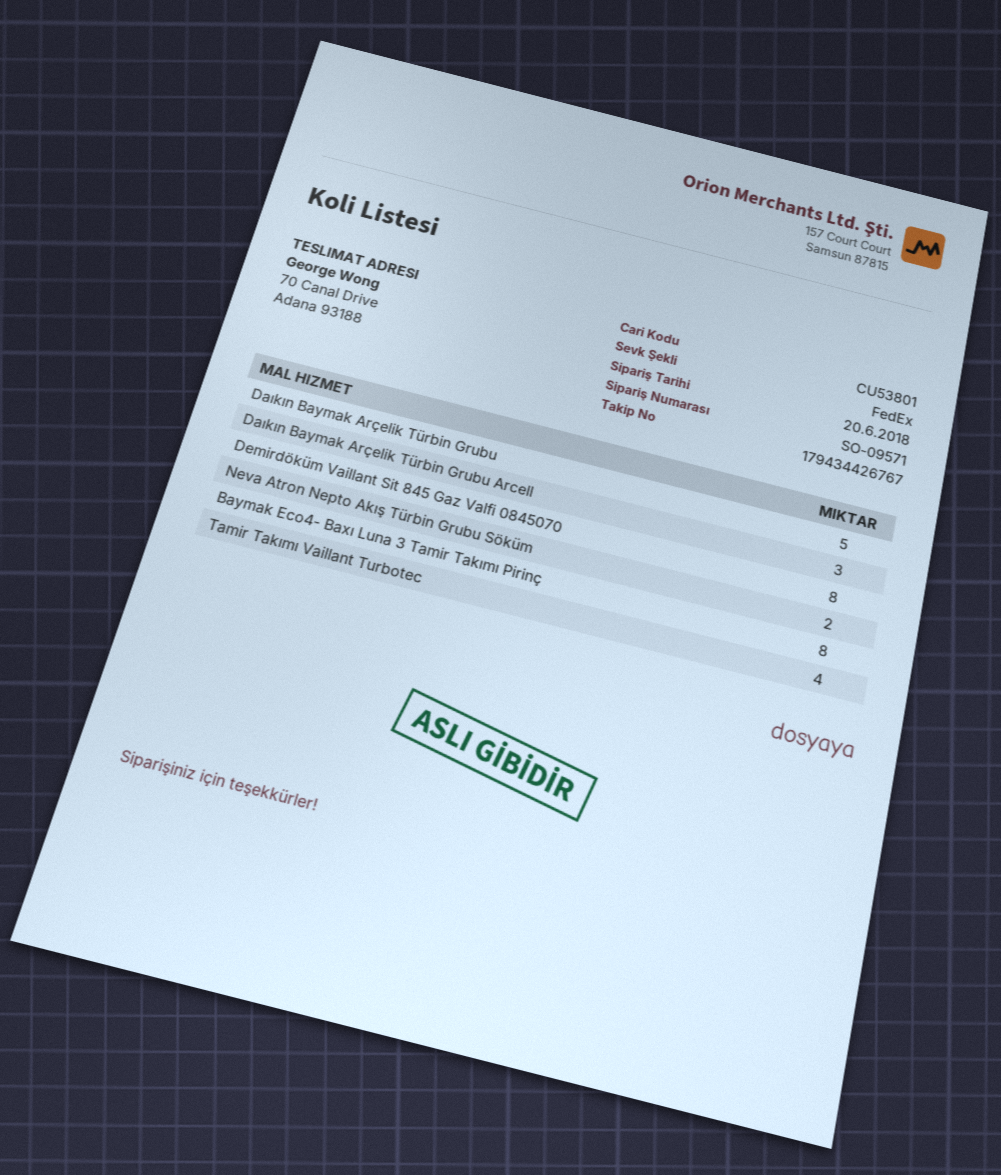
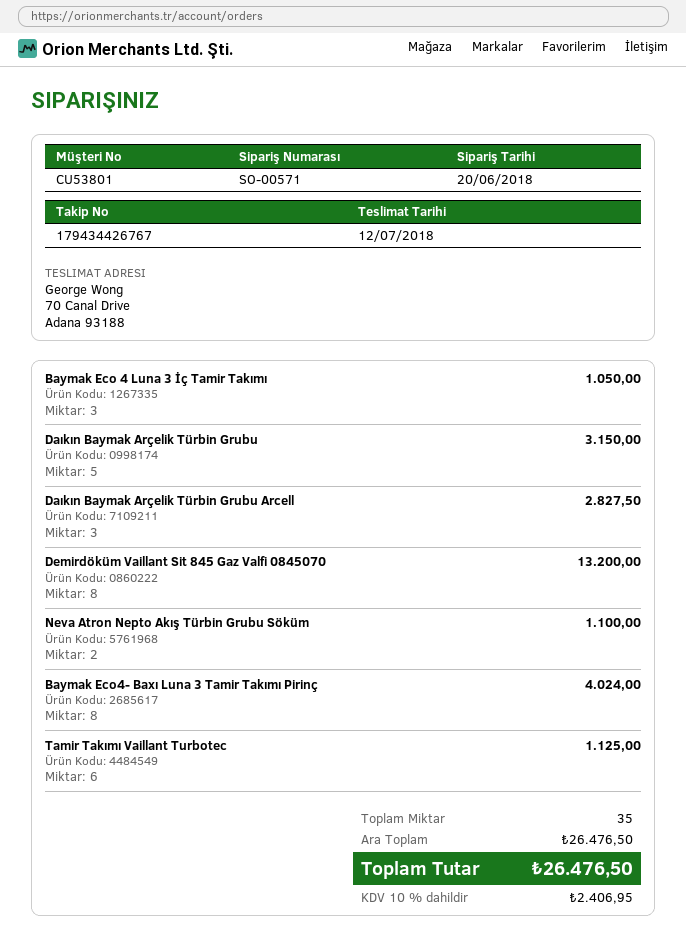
order number: SO-09571 -> SO-00571
Tamir Takımı Vaillant Turbotec: 4 -> 6
Baymak Eco 4 Luna 3 İç Tamir Takımı: none -> 3

